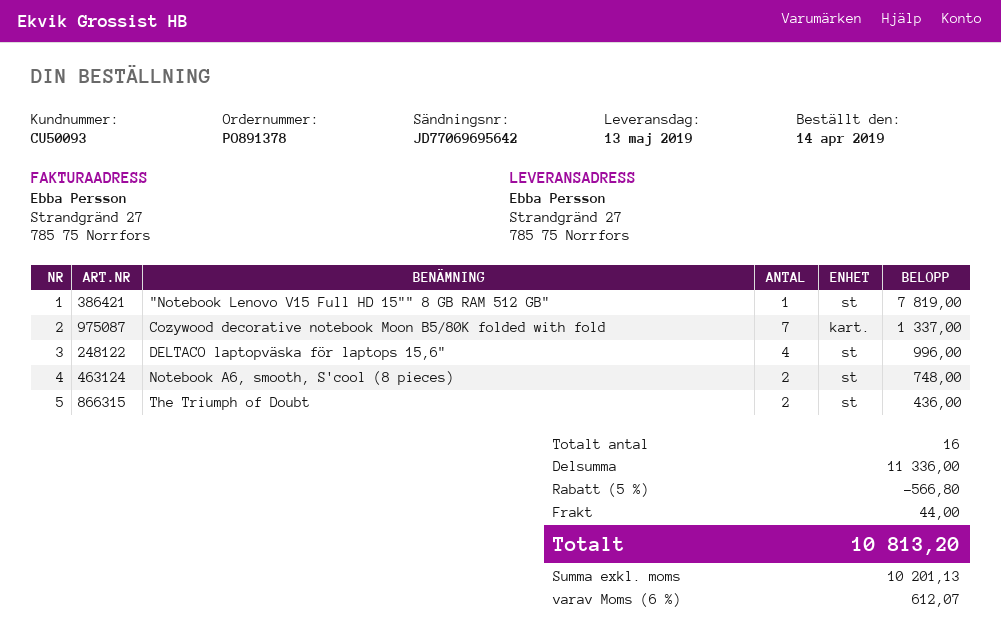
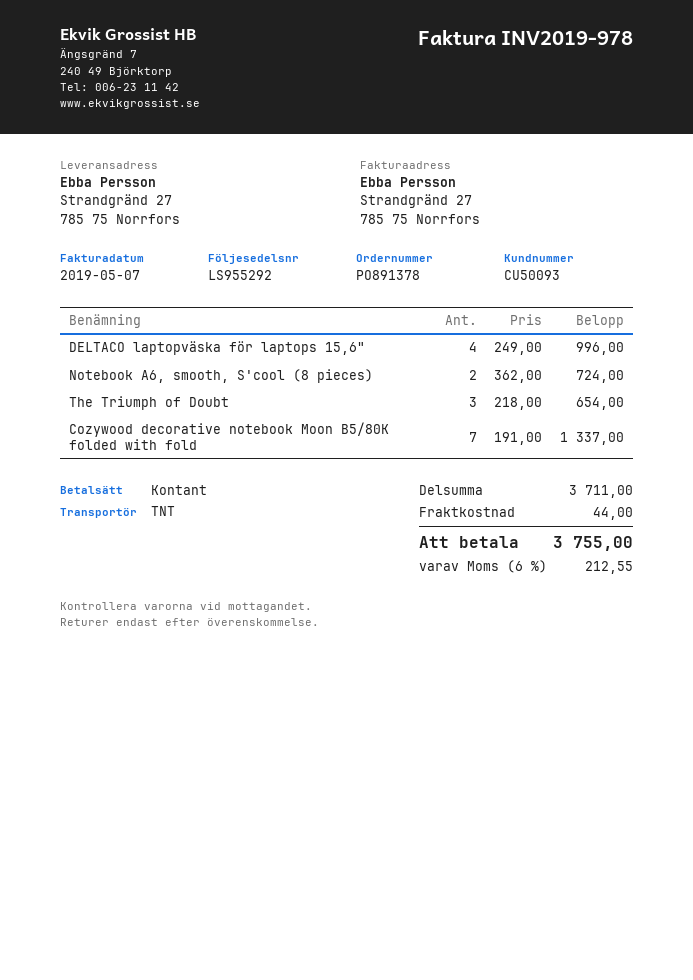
"Notebook Lenovo V15 Full HD 15"" 8 GB RAM 512 GB": 1 for 7819.00 -> none
Notebook A6, smooth, S'cool (8 pieces): 2 for 748.00 -> 2 for 724.00
The Triumph of Doubt: 2 for 436.00 -> 3 for 654.00
subtotal: 11336.00 -> 3711.00
discount: 5% = 566.80 -> none
tax: 6% = 612.07 -> 6% = 212.55
total: 10813.20 -> 3755.00

